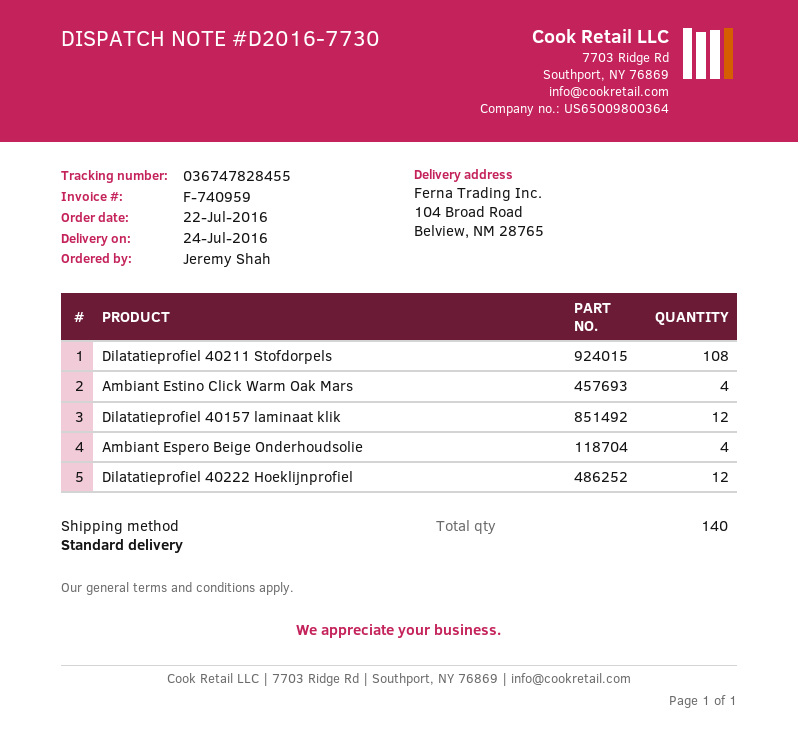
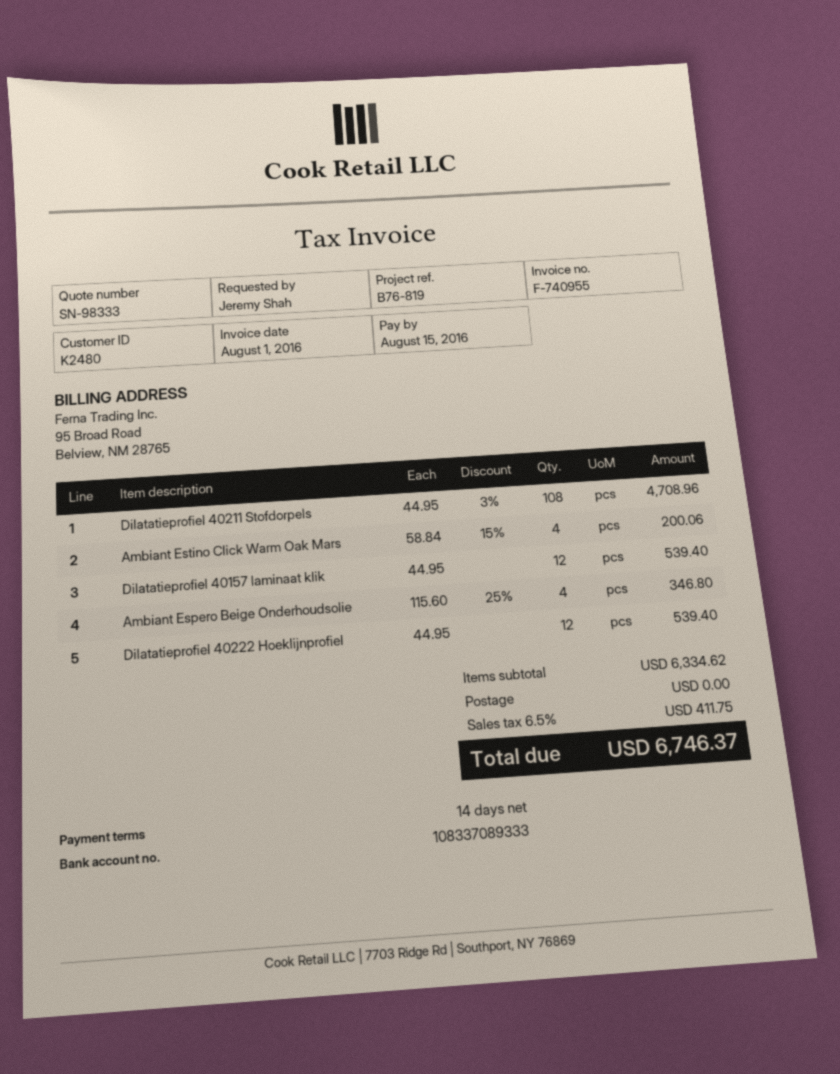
invoice number: F-740959 -> F-740955

